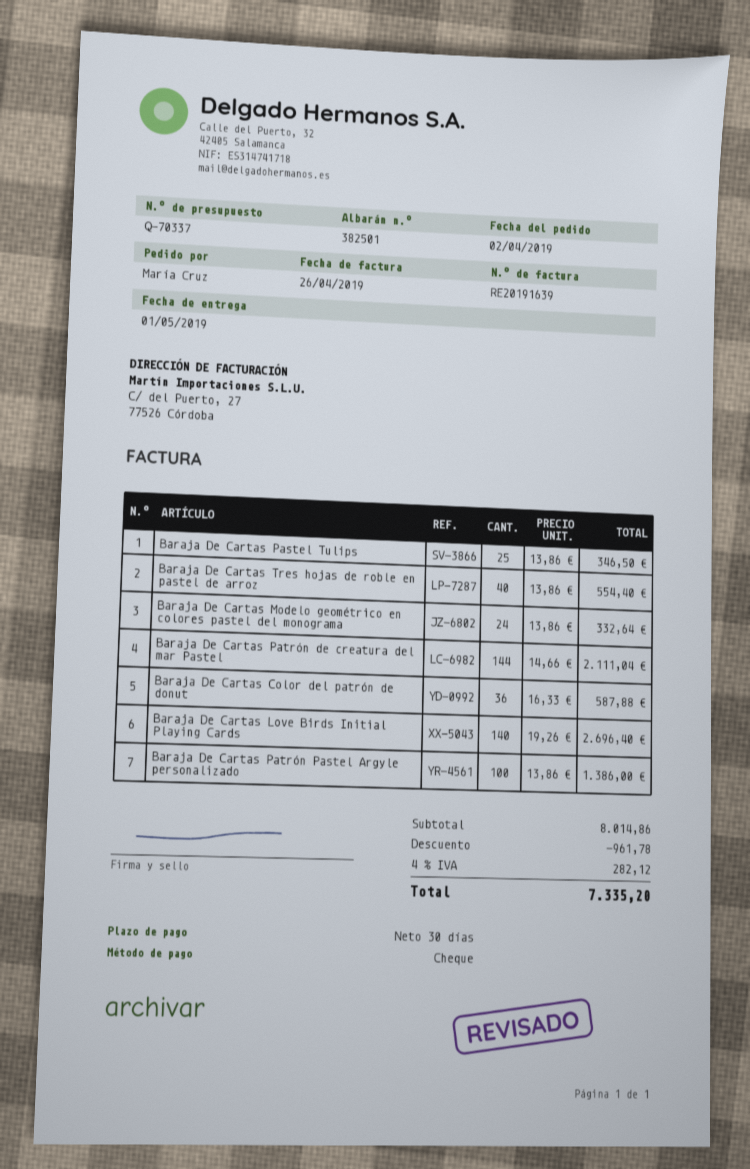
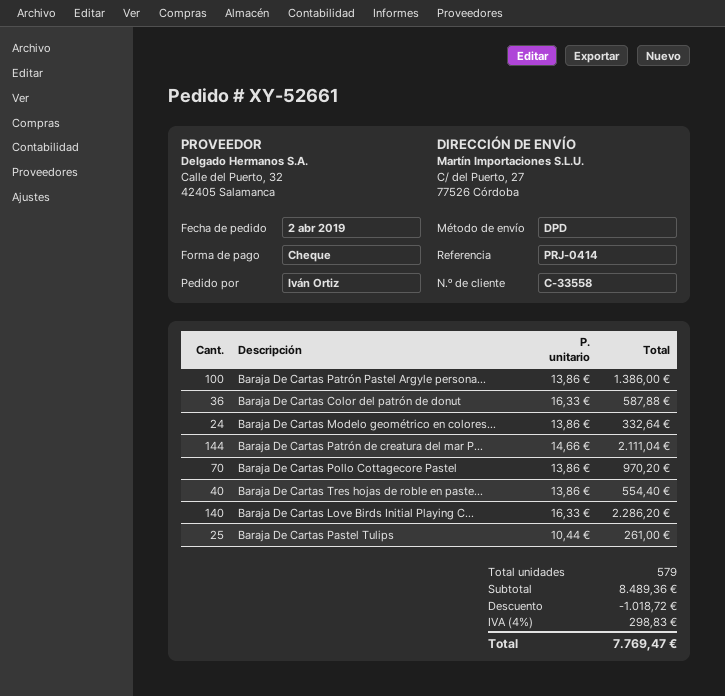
ordered by: María Cruz -> Iván Ortiz
Baraja De Cartas Pastel Tulips: 25 x 13.86 = 346.50 -> 25 x 10.44 = 261.00
Baraja De Cartas Love Birds Initial Playing Cards: 140 x 19.26 = 2696.40 -> 140 x 16.33 = 2286.20
Baraja De Cartas Pollo Cottagecore Pastel: none -> 70 x 13.86 = 970.20
subtotal: 8014.86 -> 8489.36
discount: 961.78 -> 1018.72
tax: 4% = 282.12 -> 4% = 298.83
total: 7335.20 -> 7769.47

